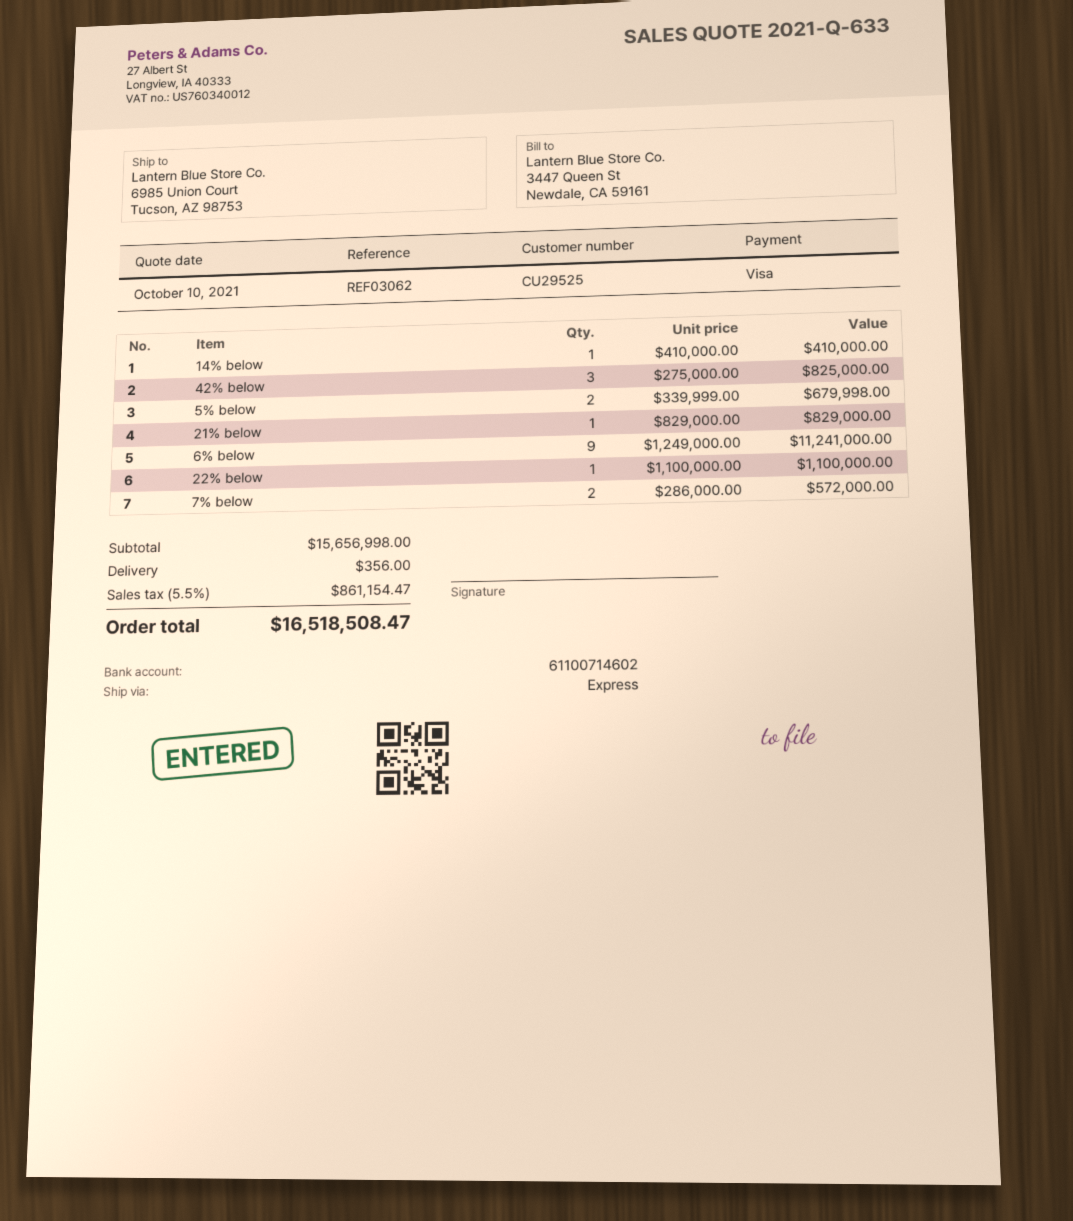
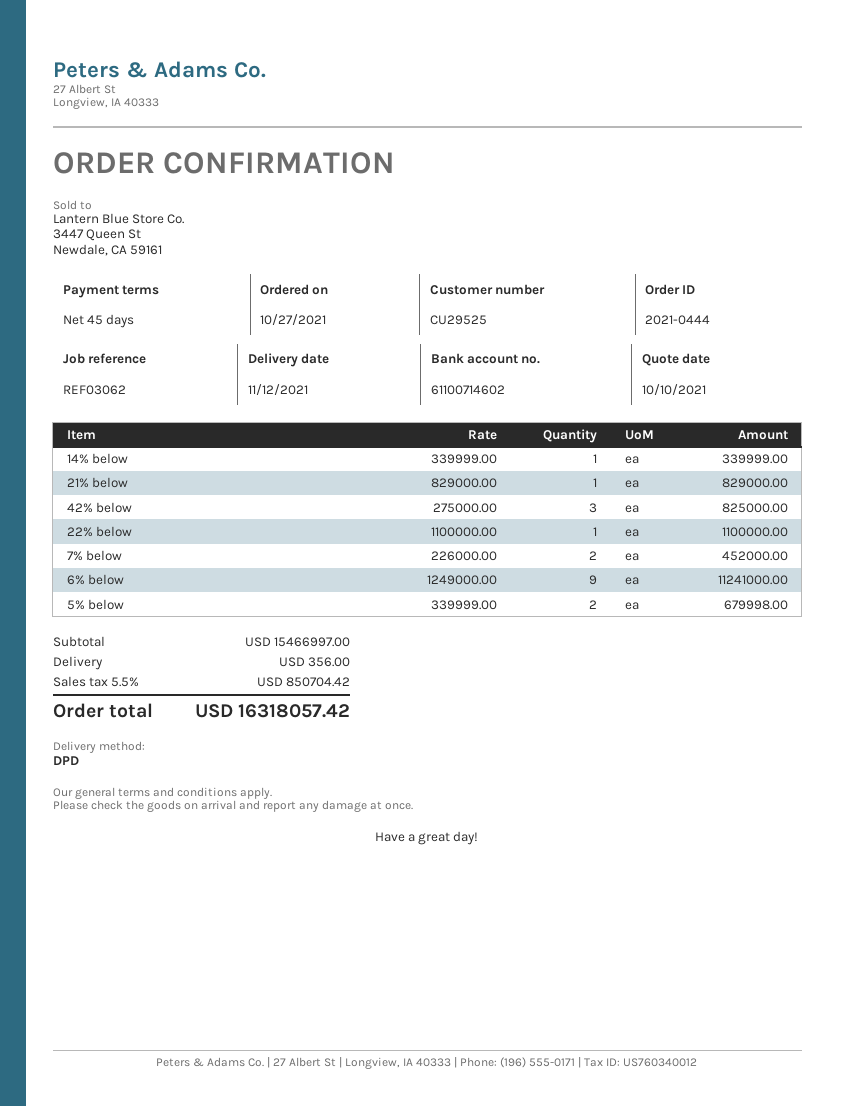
shipping method: express -> DPD
14% below: 1 x 410000.00 = 410000.00 -> 1 x 339999.00 = 339999.00
7% below: 2 x 286000.00 = 572000.00 -> 2 x 226000.00 = 452000.00
subtotal: 15656998.00 -> 15466997.00
tax: 5.5% = 861154.47 -> 5.5% = 850704.42
total: 16518508.47 -> 16318057.42

